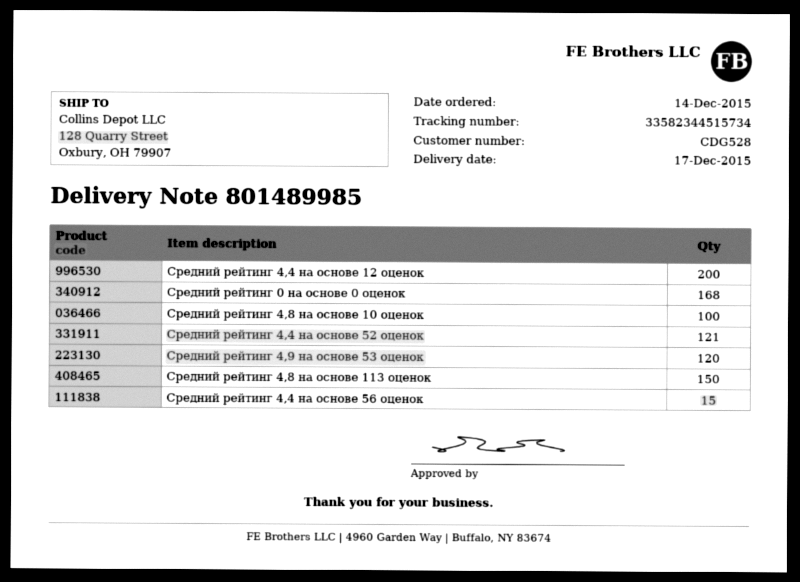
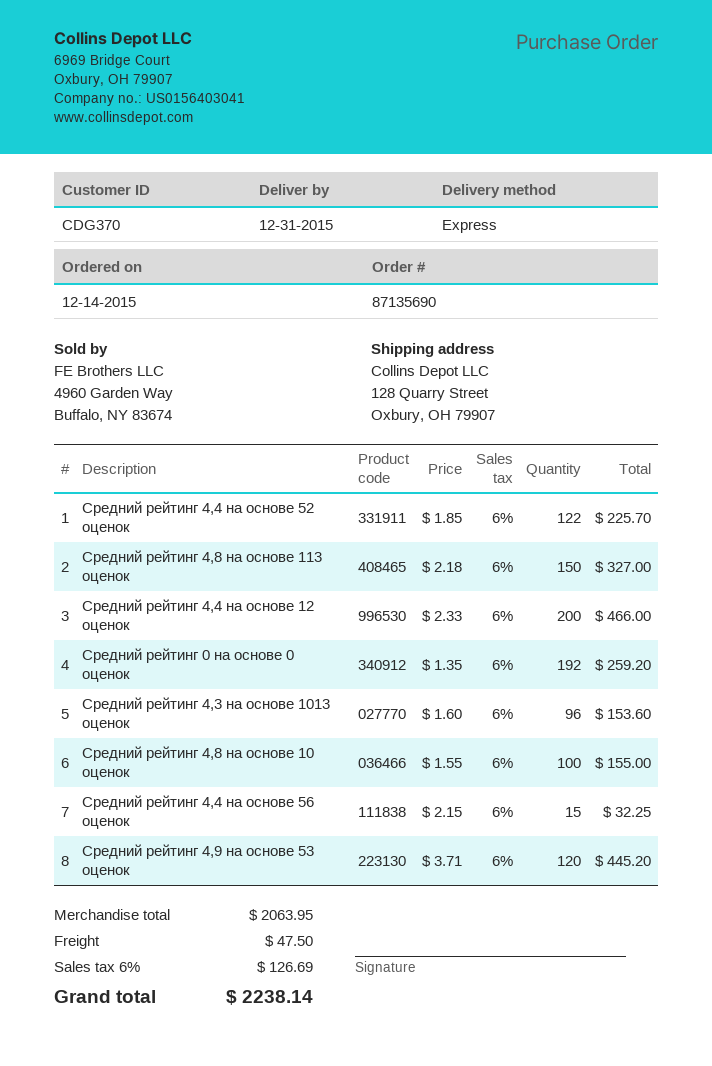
delivery date: 2015-12-17 -> 2015-12-31
customer number: CDG528 -> CDG370
Средний рейтинг 0 на основе 0 оценок: 168 -> 192
Средний рейтинг 4,4 на основе 52 оценок: 121 -> 122
Средний рейтинг 4,3 на основе 1013 оценок: none -> 96

